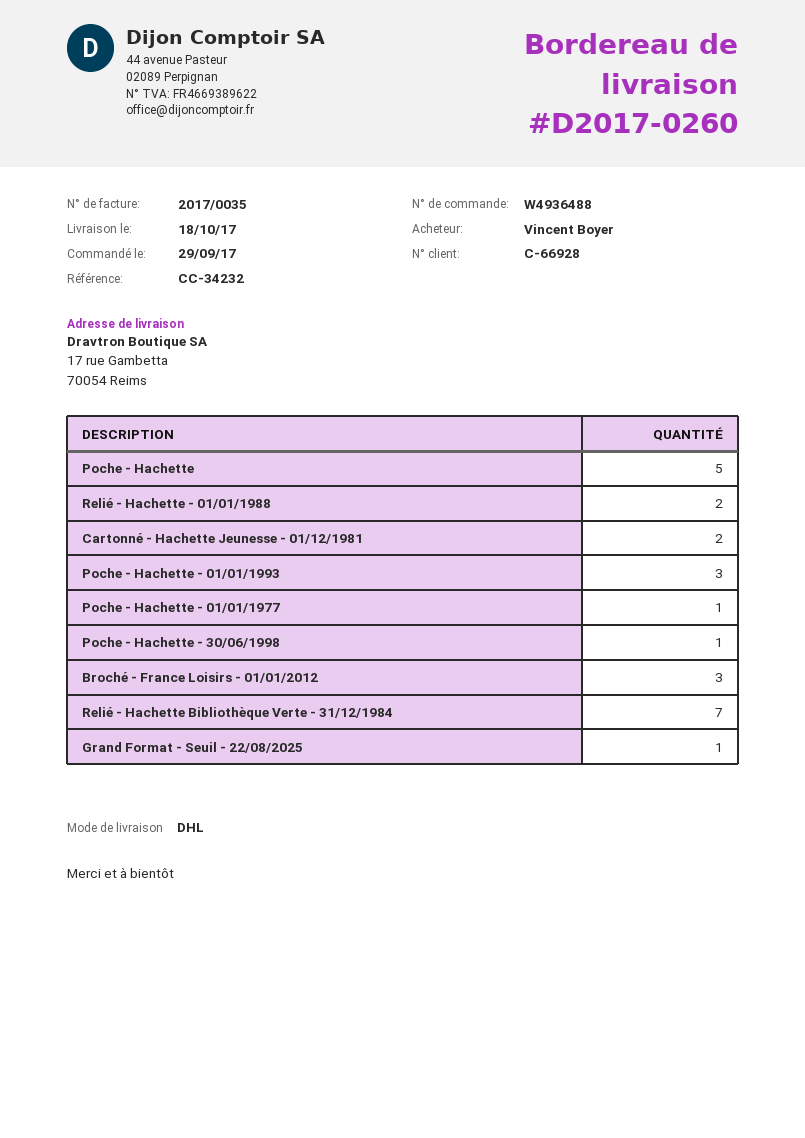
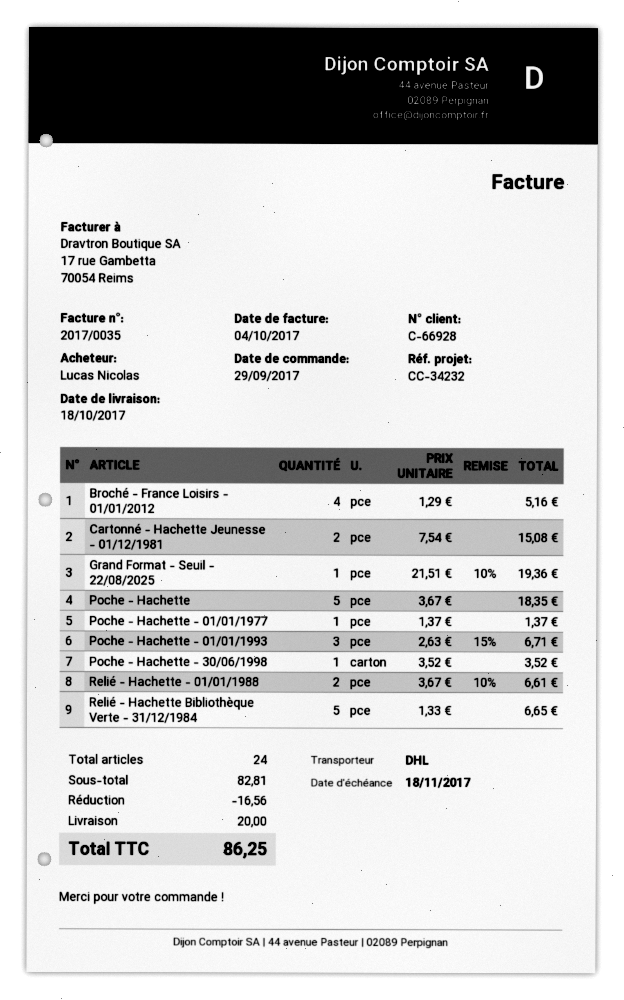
ordered by: Vincent Boyer -> Lucas Nicolas
Broché - France Loisirs - 01/01/2012: 3 -> 4
Relié - Hachette Bibliothèque Verte - 31/12/1984: 7 -> 5

